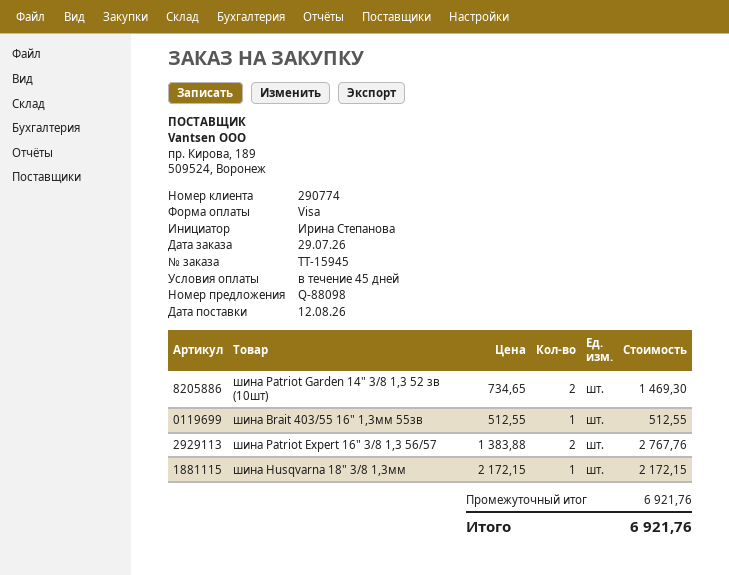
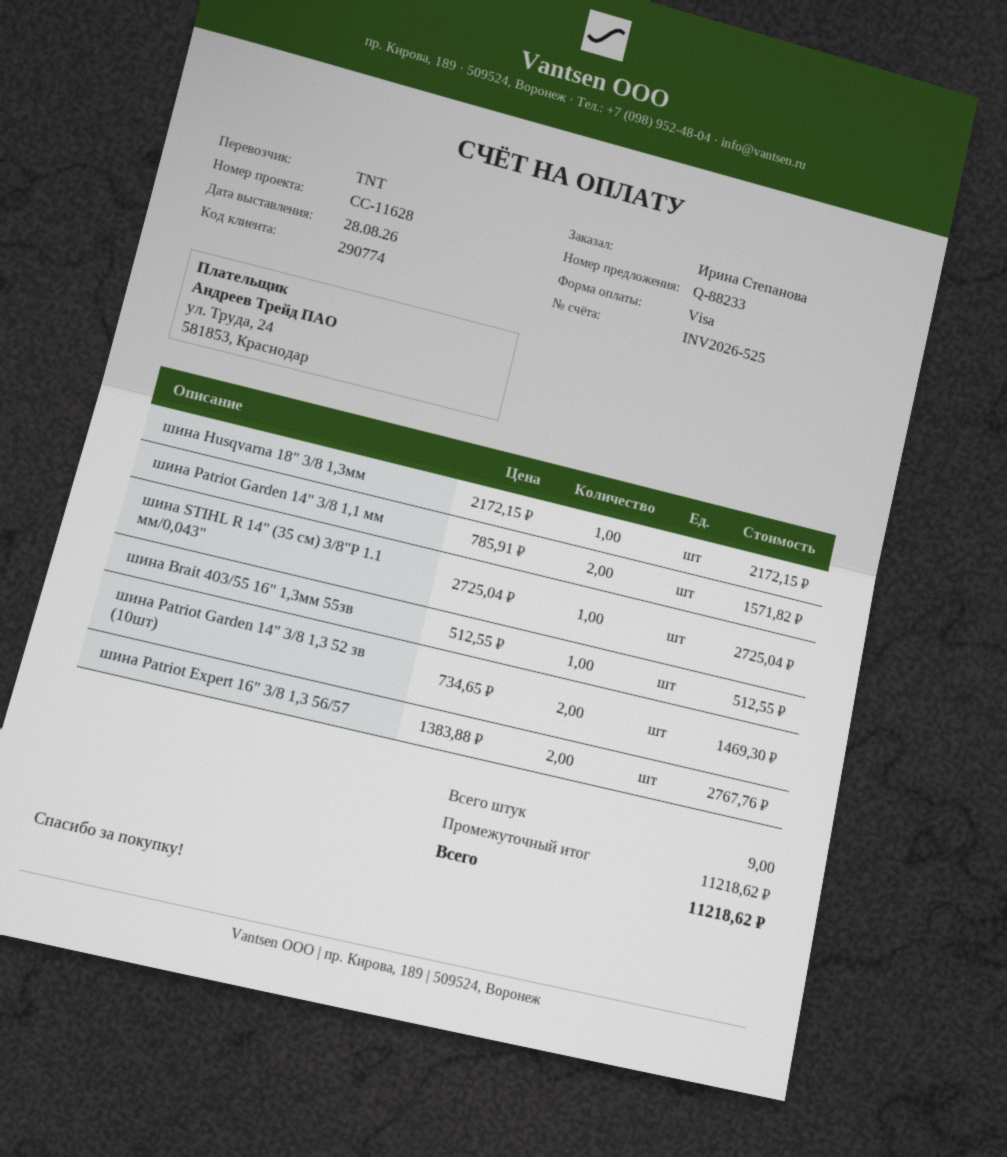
quote number: Q-88098 -> Q-88233
шина Patriot Garden 14" 3/8 1,1 мм: none -> 2 x 785.91 = 1571.82
шина STIHL R 14" (35 см) 3/8"Р 1.1 мм/0,043": none -> 1 x 2725.04 = 2725.04
subtotal: 6921.76 -> 11218.62
total: 6921.76 -> 11218.62

